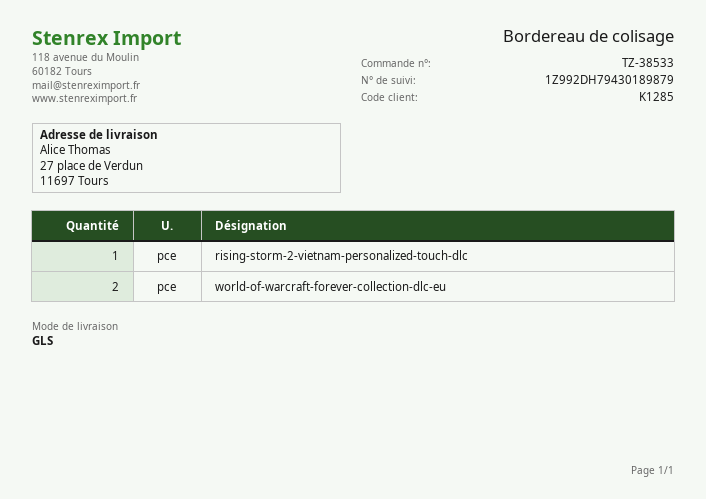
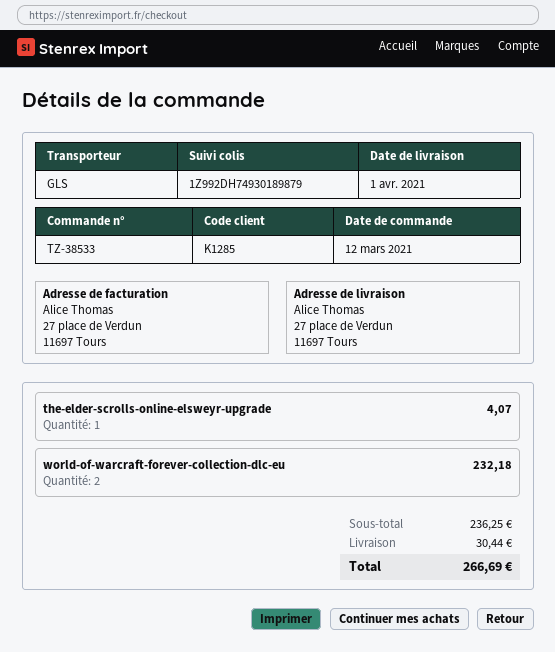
tracking number: 1Z992DH79430189879 -> 1Z992DH74930189879
rising-storm-2-vietnam-personalized-touch-dlc: 1 -> none
the-elder-scrolls-online-elsweyr-upgrade: none -> 1

